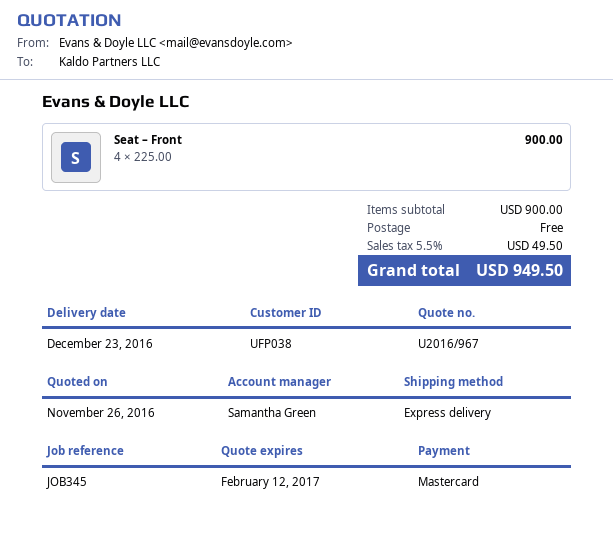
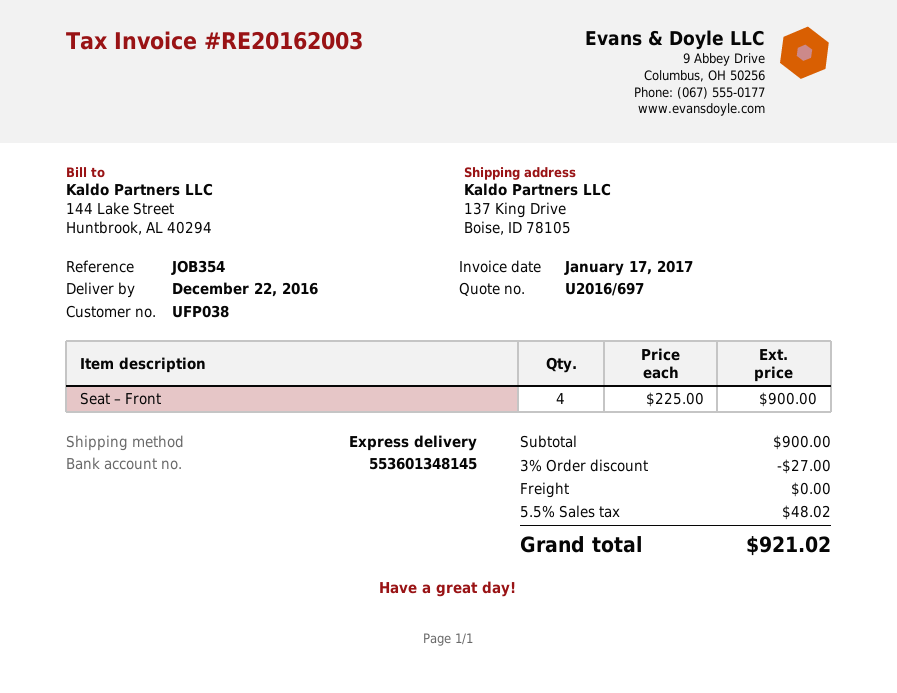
quote number: U2016/967 -> U2016/697
delivery date: 2016-12-23 -> 2016-12-22
reference: JOB345 -> JOB354
discount: none -> 3% = 27.00
tax: 5.5% = 49.50 -> 5.5% = 48.02
total: 949.50 -> 921.02

